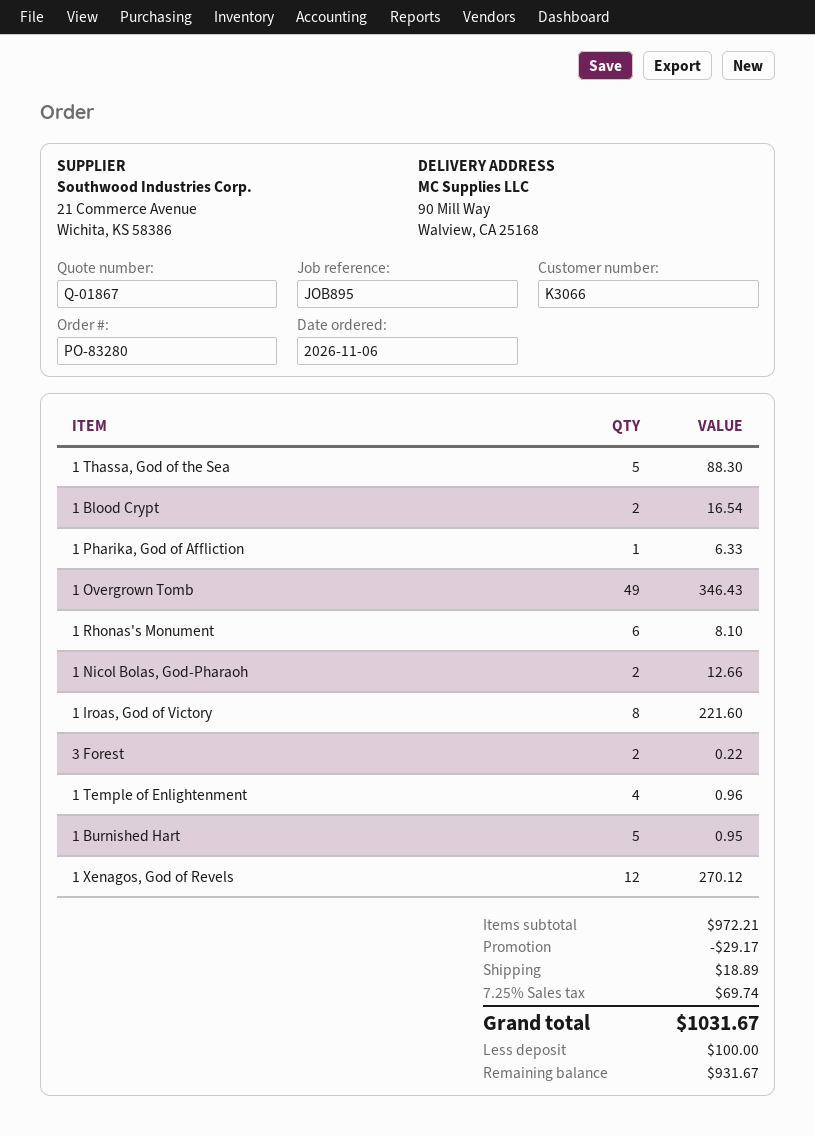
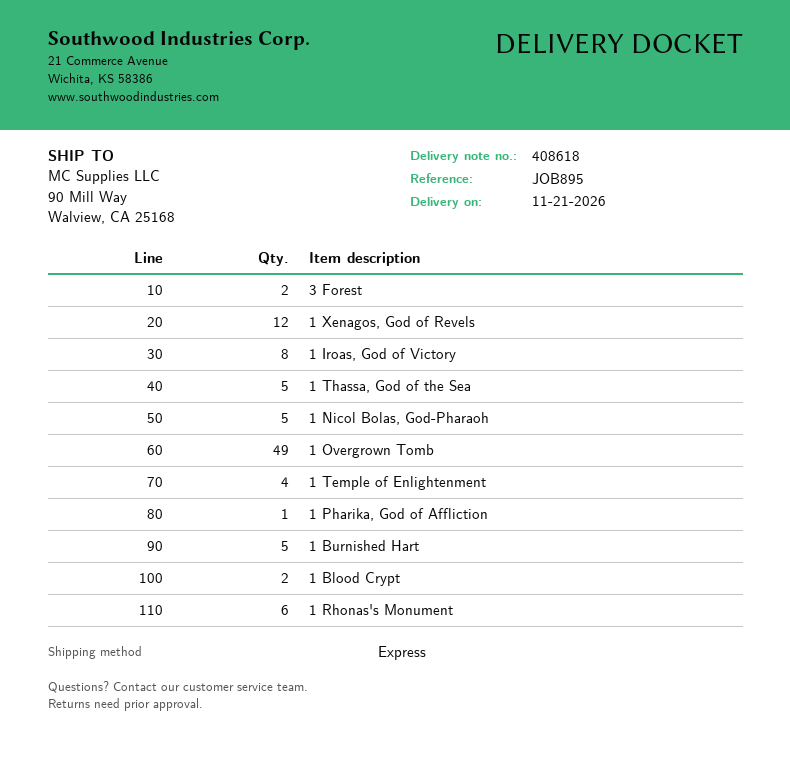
1 Nicol Bolas, God-Pharaoh: 2 -> 5

